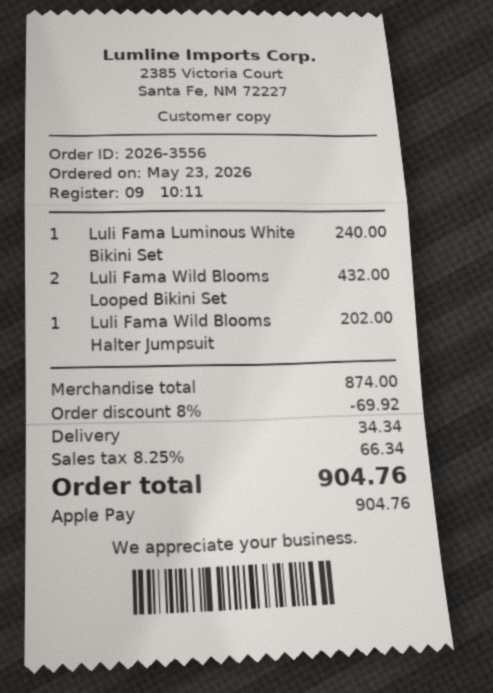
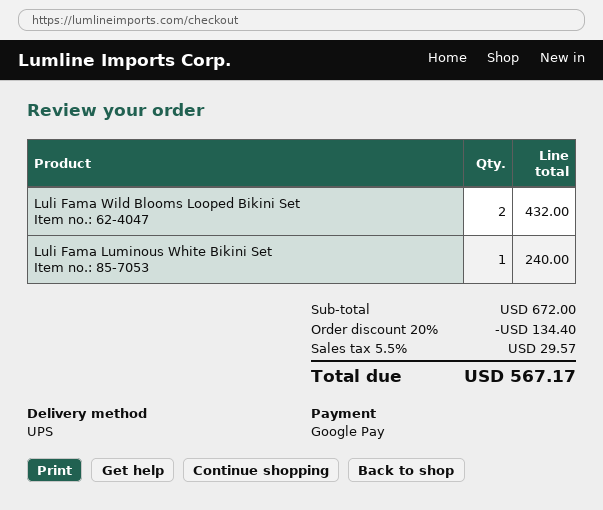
payment method: Apple Pay -> Google Pay
Luli Fama Wild Blooms Halter Jumpsuit: 1 for 202.00 -> none
subtotal: 874.00 -> 672.00
discount: 8% = 69.92 -> 20% = 134.40
shipping: 34.34 -> none
tax: 8.25% = 66.34 -> 5.5% = 29.57
total: 904.76 -> 567.17

